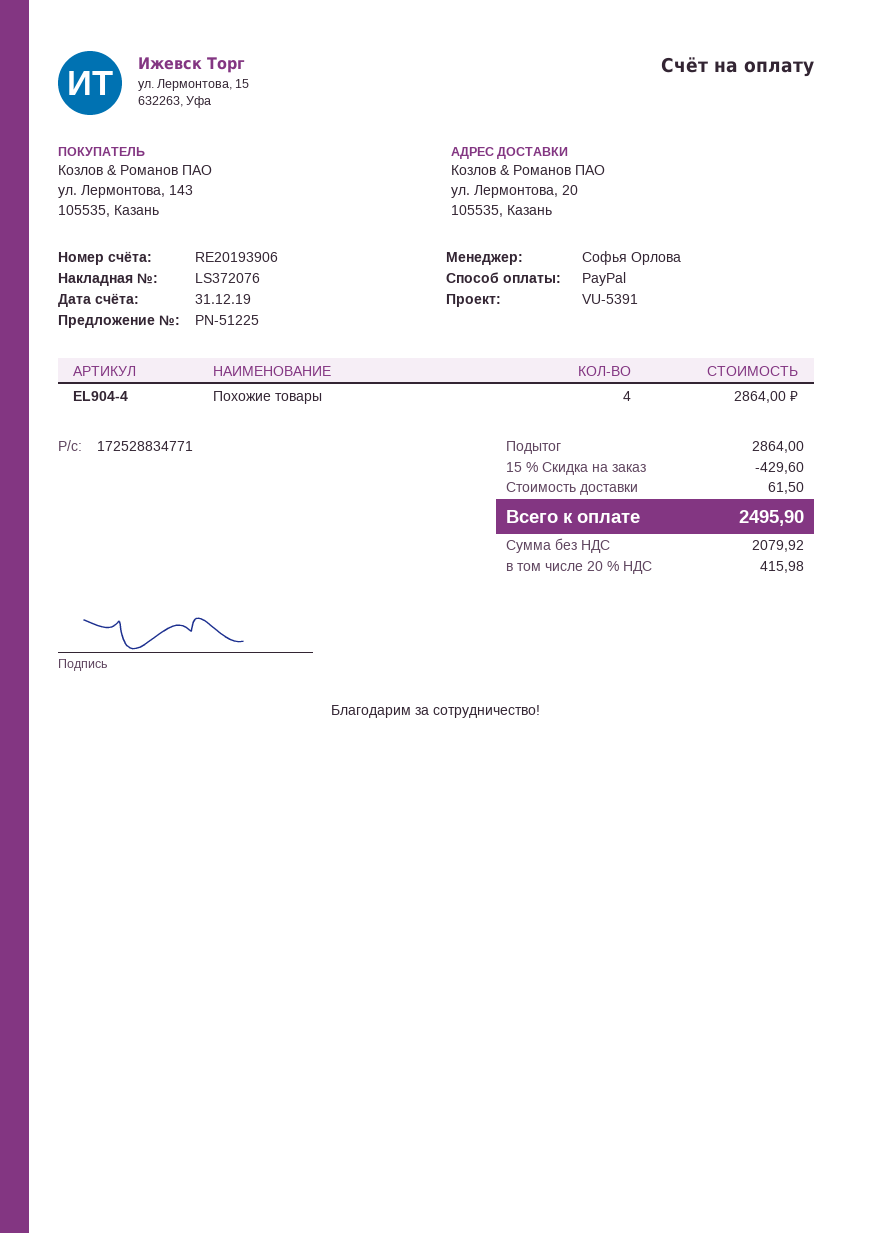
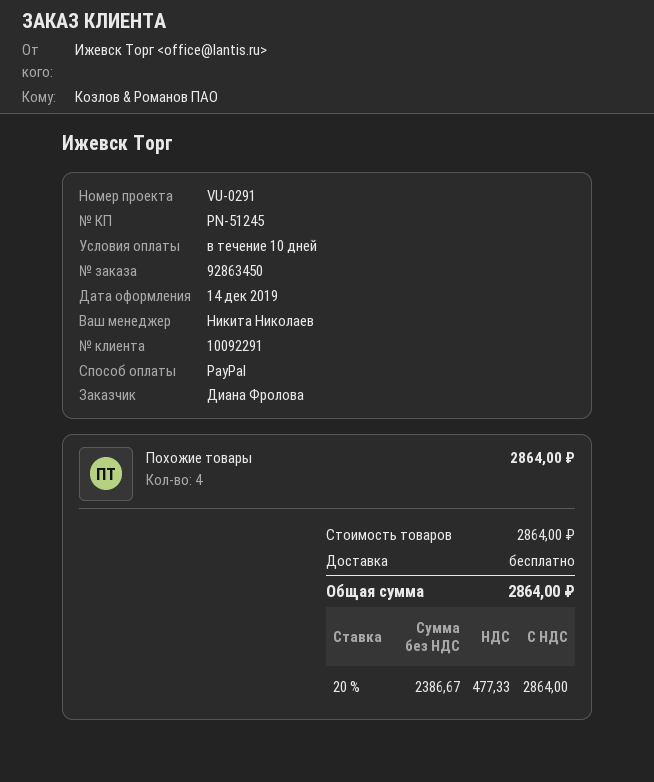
quote number: PN-51225 -> PN-51245
reference: VU-5391 -> VU-0291
sales rep: Софья Орлова -> Никита Николаев
discount: 15% = 429.60 -> none
shipping: 61.50 -> 0.00
net: 2079.92 -> 2386.67
tax: 20% = 415.98 -> 20% = 477.33
total: 2495.90 -> 2864.00

